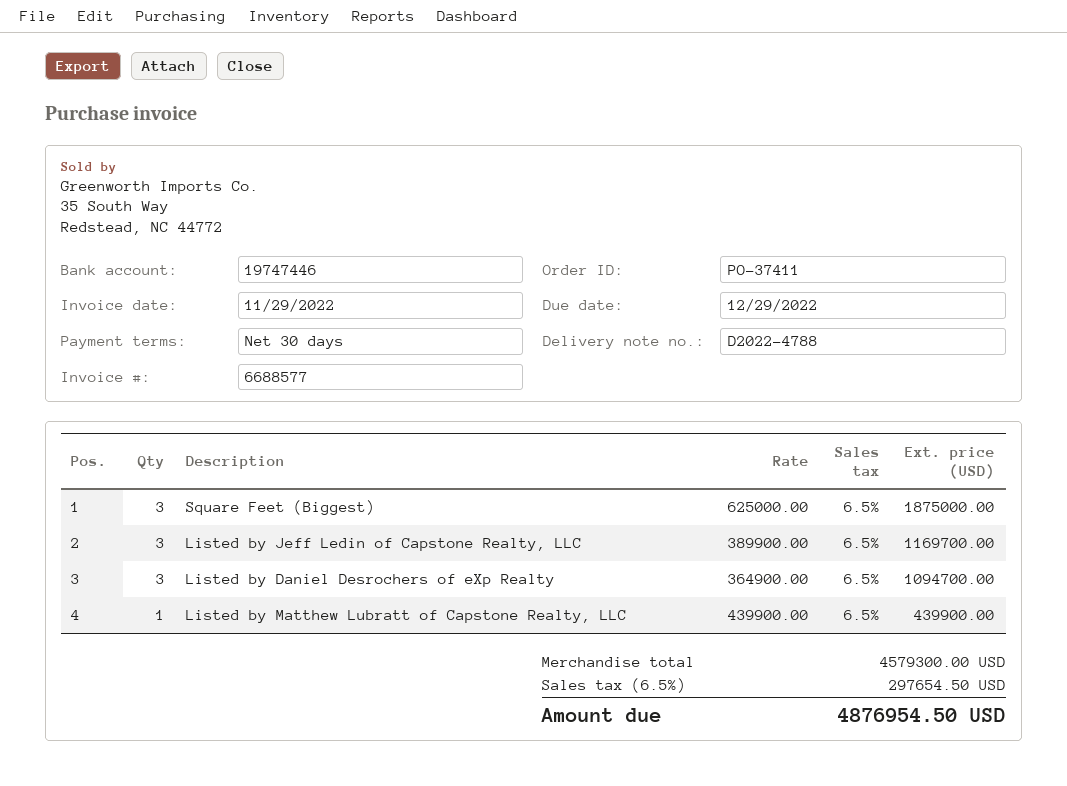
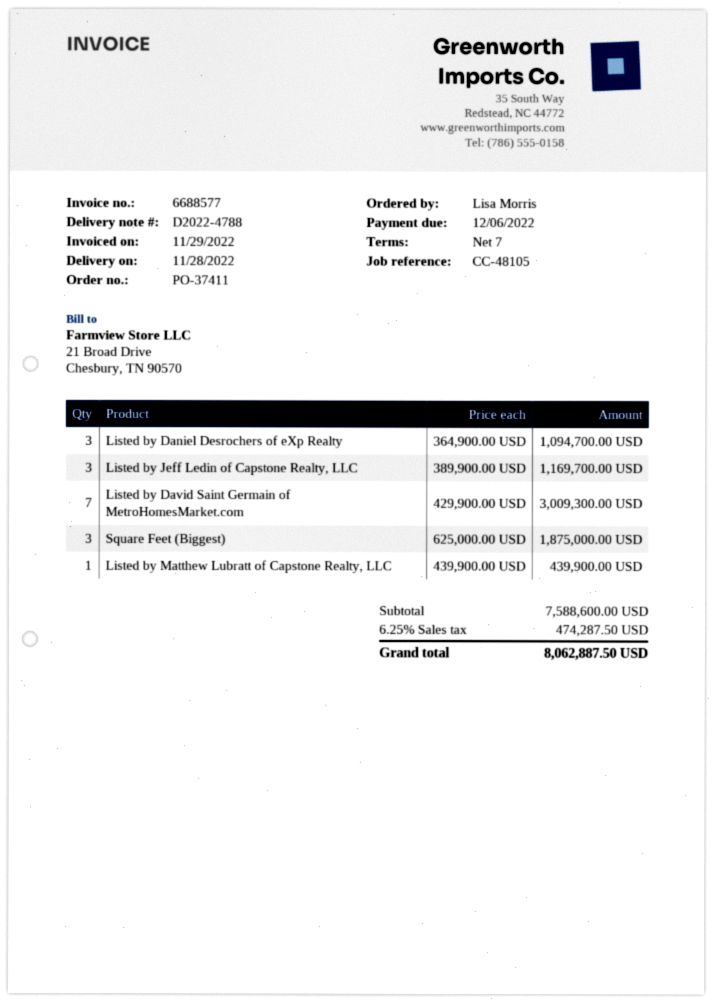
payment terms: 30 days -> 7 days
due date: 2022-12-29 -> 2022-12-06
Listed by David Saint Germain of MetroHomesMarket.com: none -> 7 x 429900.00 = 3009300.00
subtotal: 4579300.00 -> 7588600.00
tax: 6.5% = 297654.50 -> 6.25% = 474287.50
total: 4876954.50 -> 8062887.50

